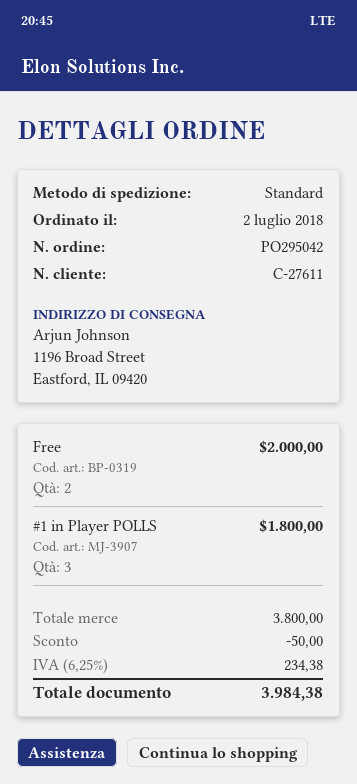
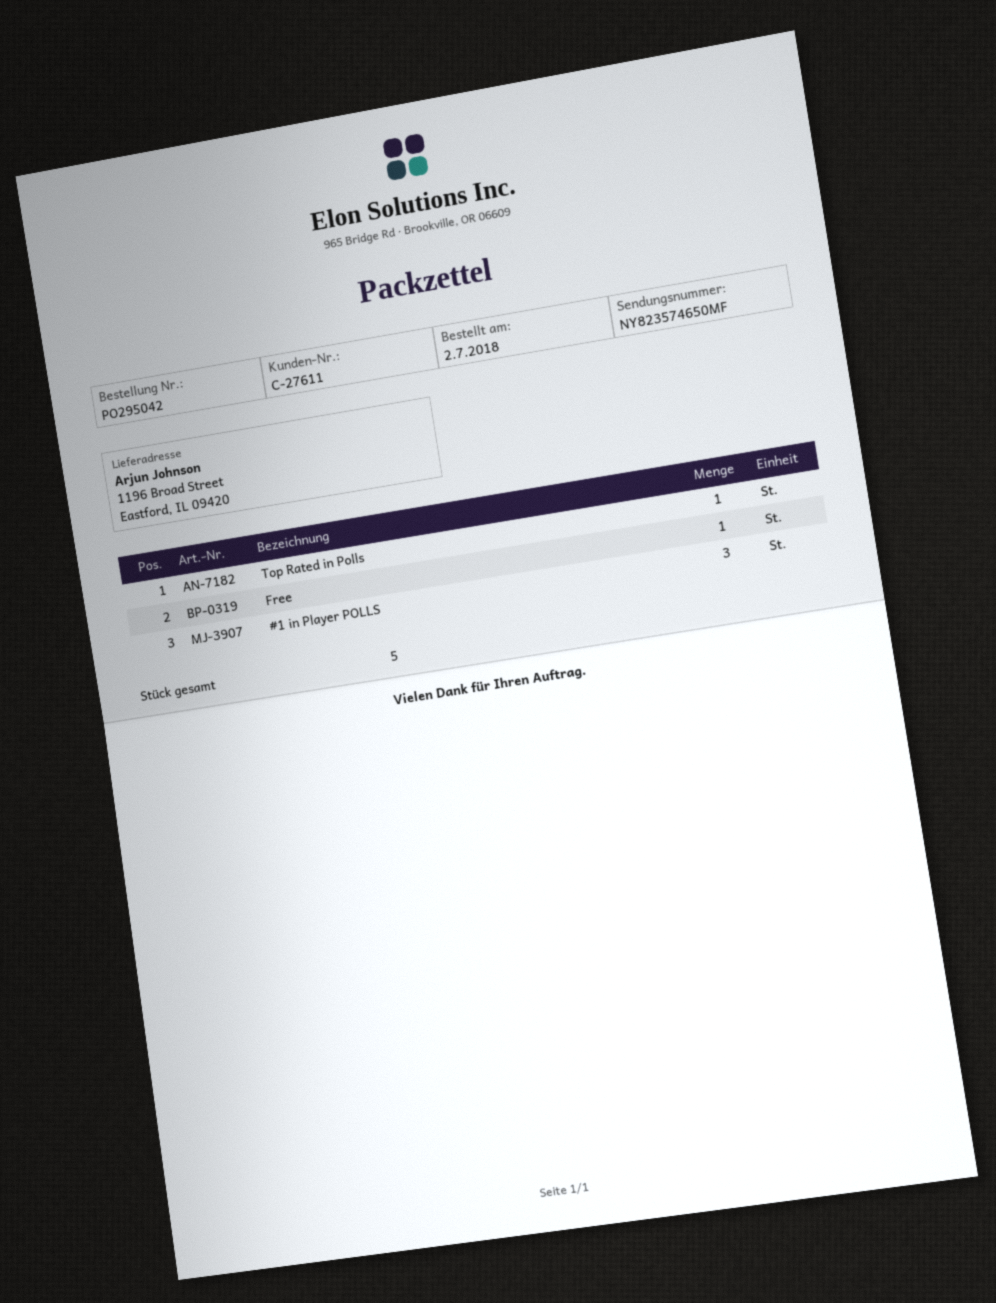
Free: 2 -> 1
Top Rated in Polls: none -> 1

